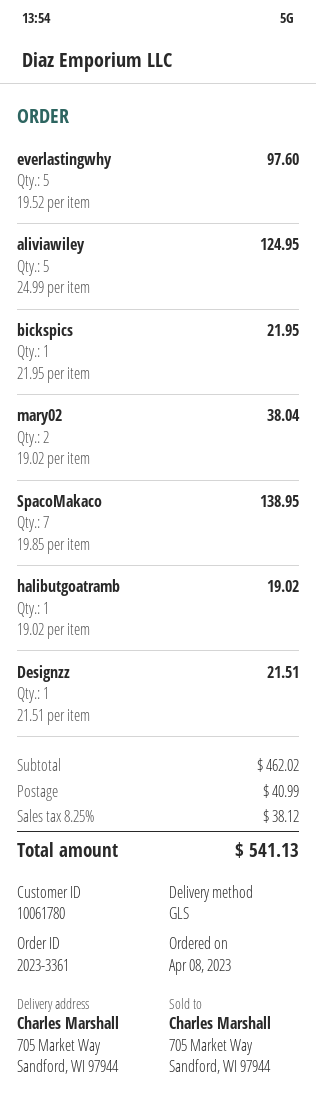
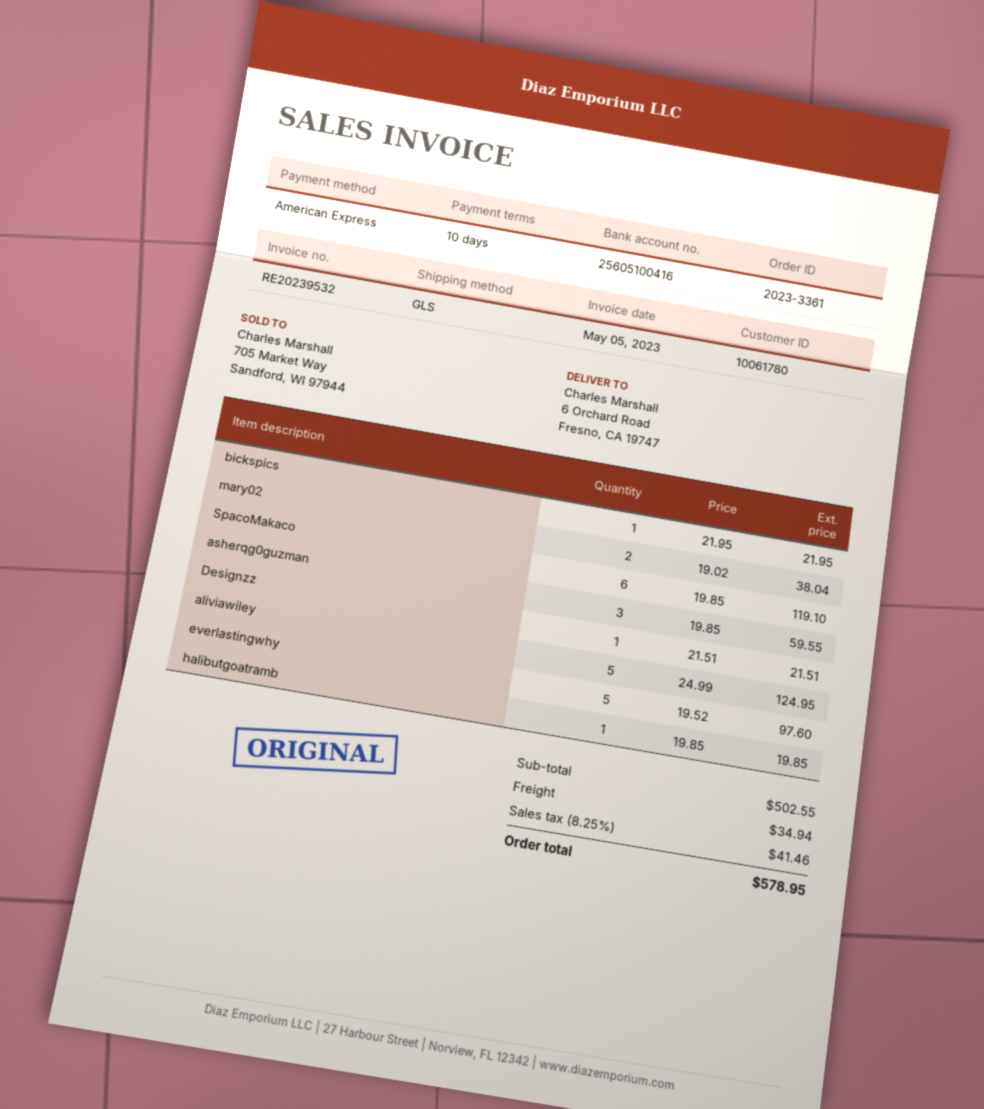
ship to: 705 Market Way, Sandford, WI 97944 -> 6 Orchard Road, Fresno, CA 19747
SpacoMakaco: 7 x 19.85 = 138.95 -> 6 x 19.85 = 119.10
halibutgoatramb: 1 x 19.02 = 19.02 -> 1 x 19.85 = 19.85
asherqg0guzman: none -> 3 x 19.85 = 59.55
subtotal: 462.02 -> 502.55
shipping: 40.99 -> 34.94
tax: 8.25% = 38.12 -> 8.25% = 41.46
total: 541.13 -> 578.95

